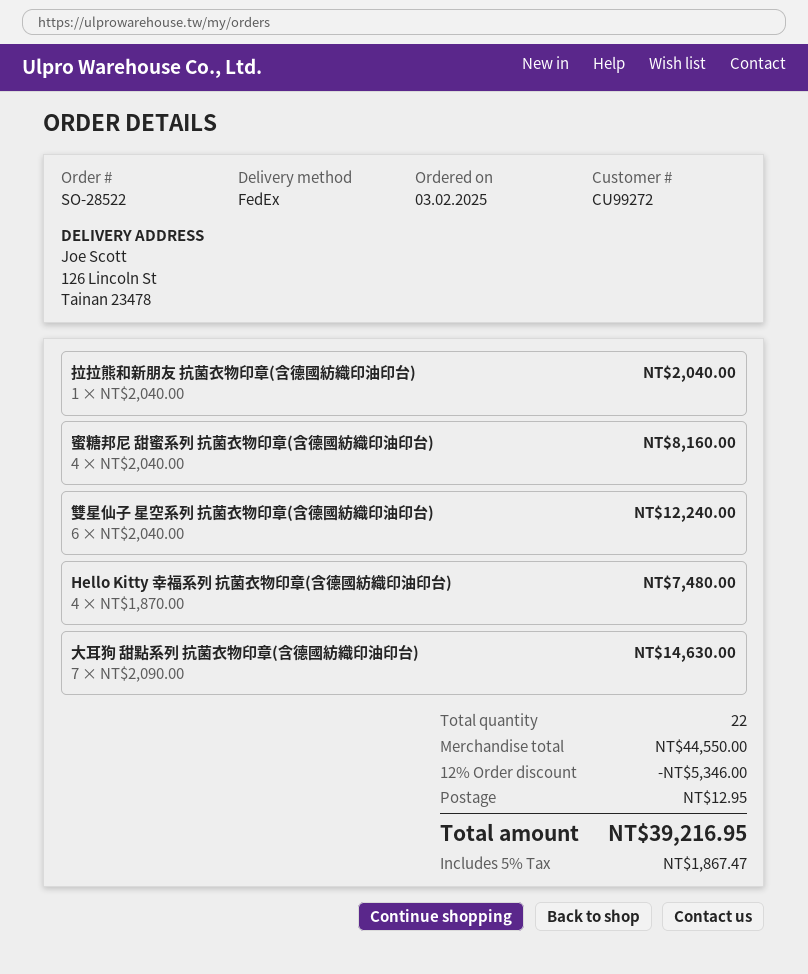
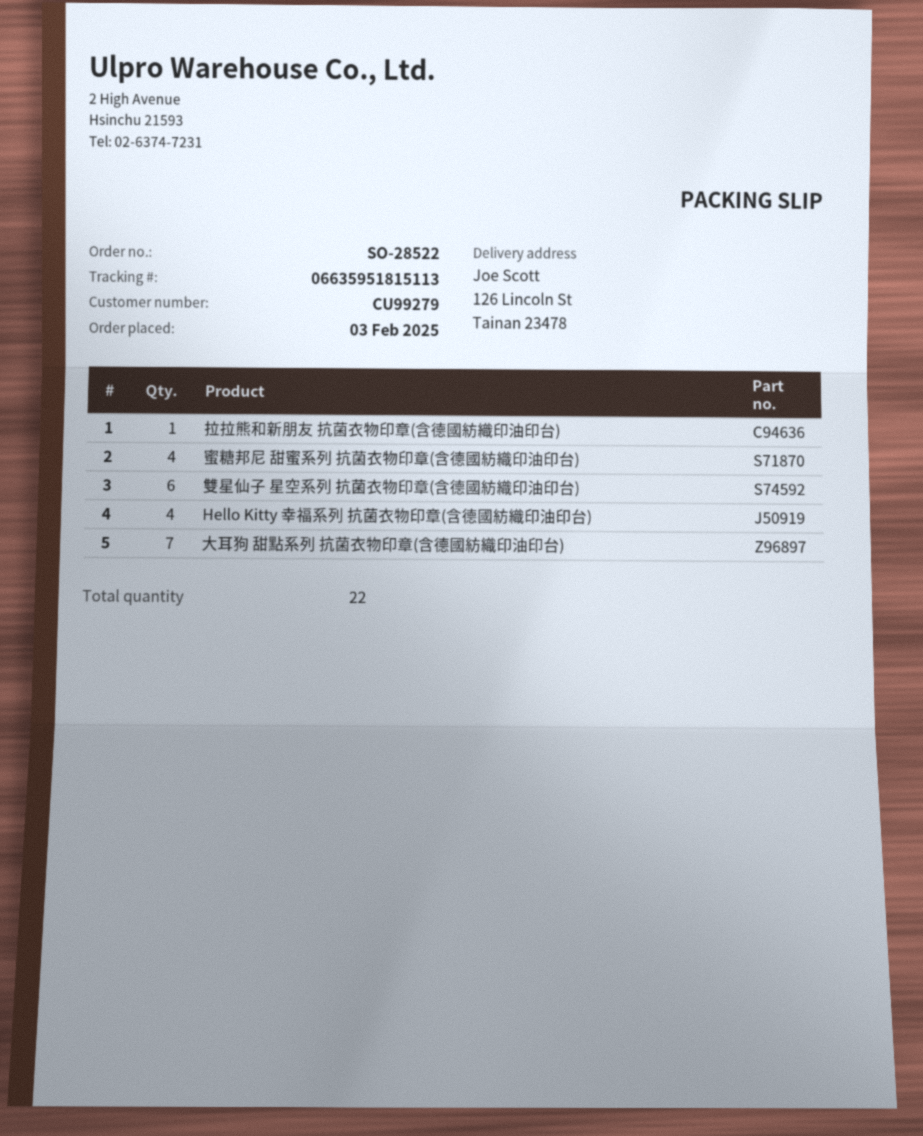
customer number: CU99272 -> CU99279

